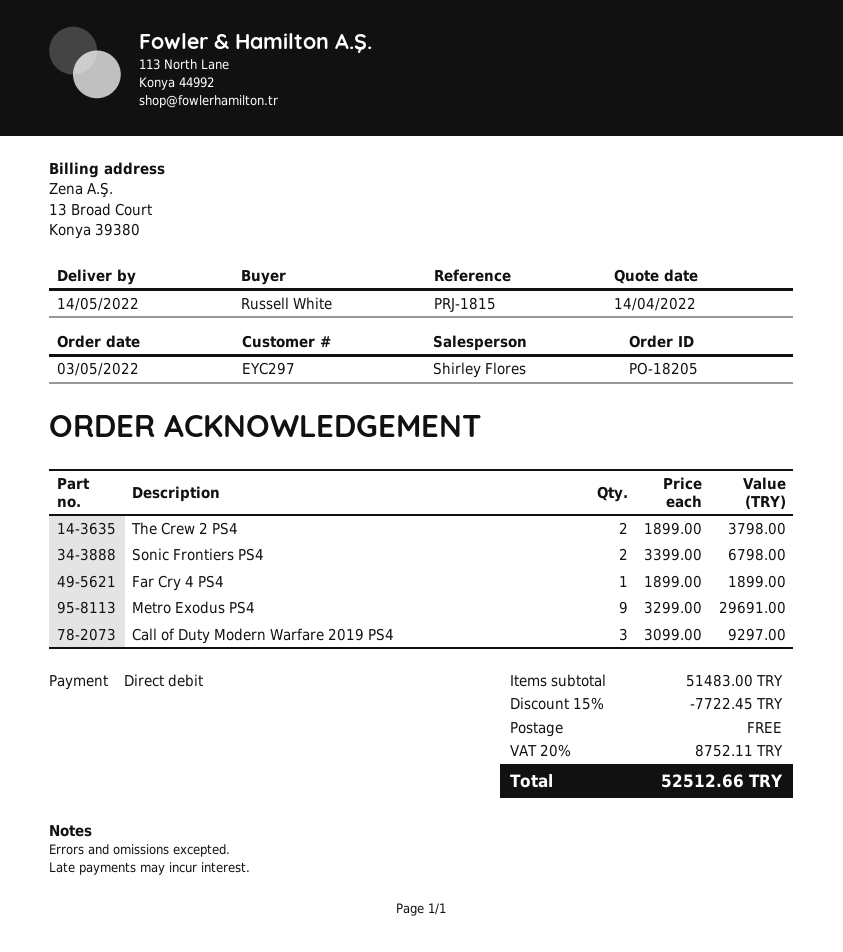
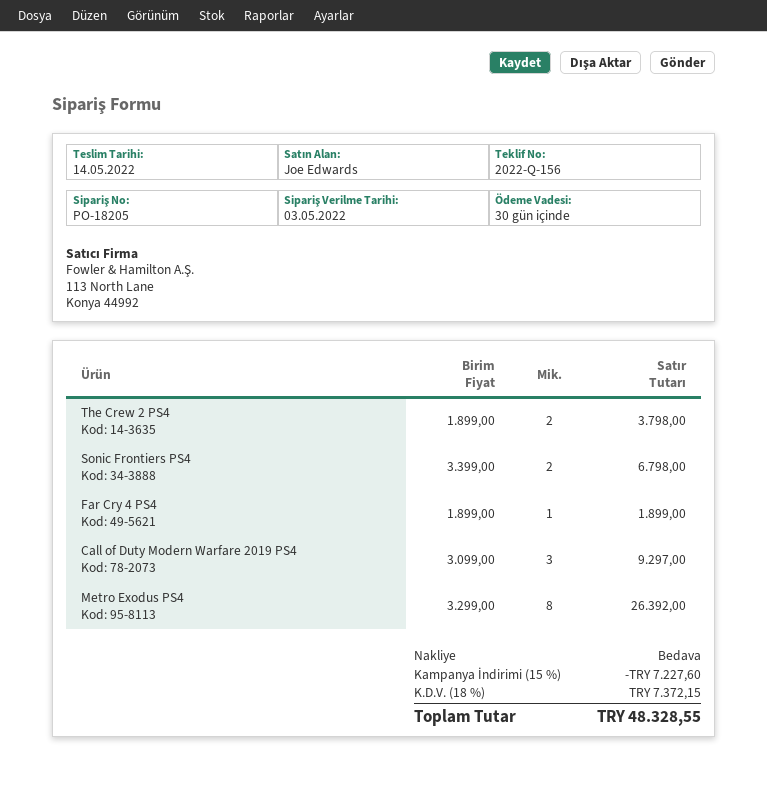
ordered by: Russell White -> Joe Edwards
Metro Exodus PS4: 9 x 3299.00 = 29691.00 -> 8 x 3299.00 = 26392.00
discount: 15% = 7722.45 -> 15% = 7227.60
tax: 20% = 8752.11 -> 18% = 7372.15
total: 52512.66 -> 48328.55

